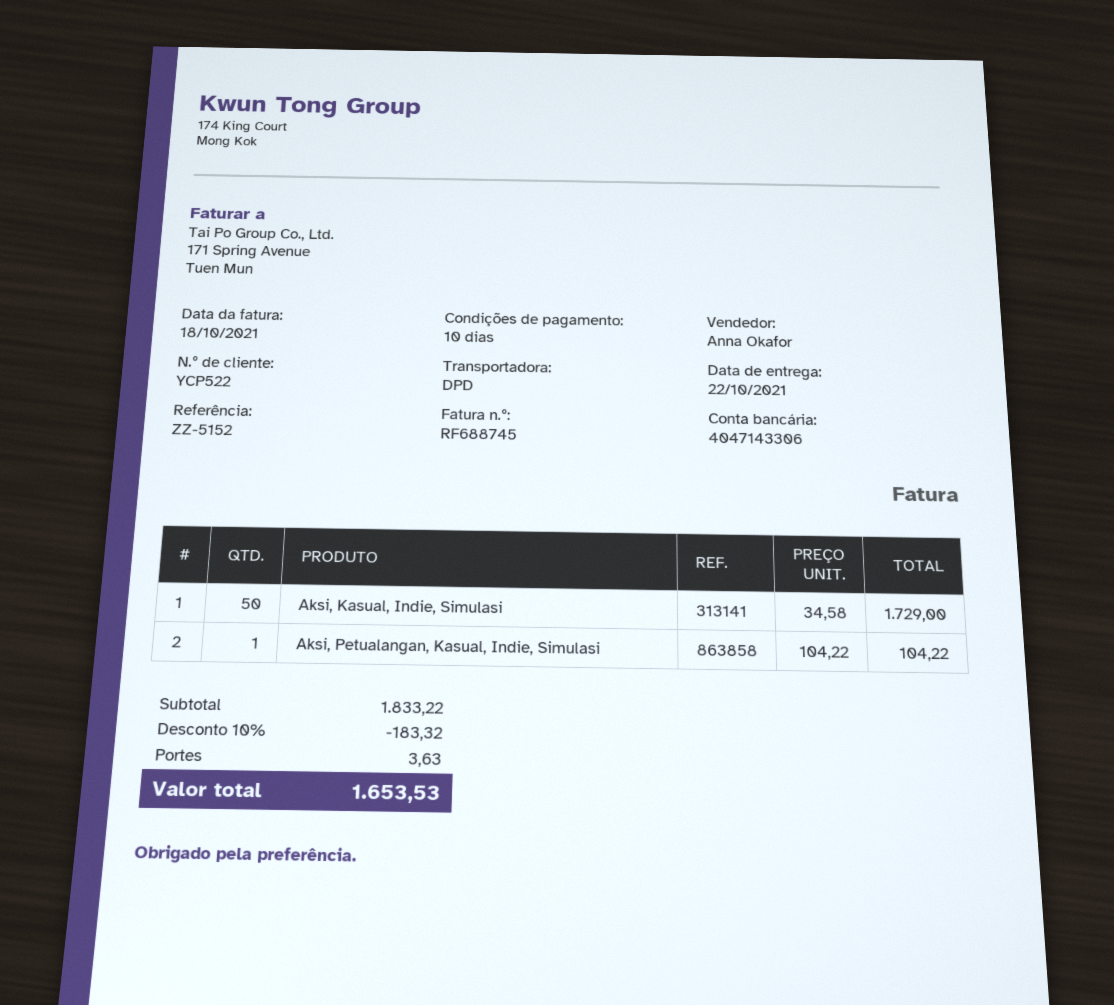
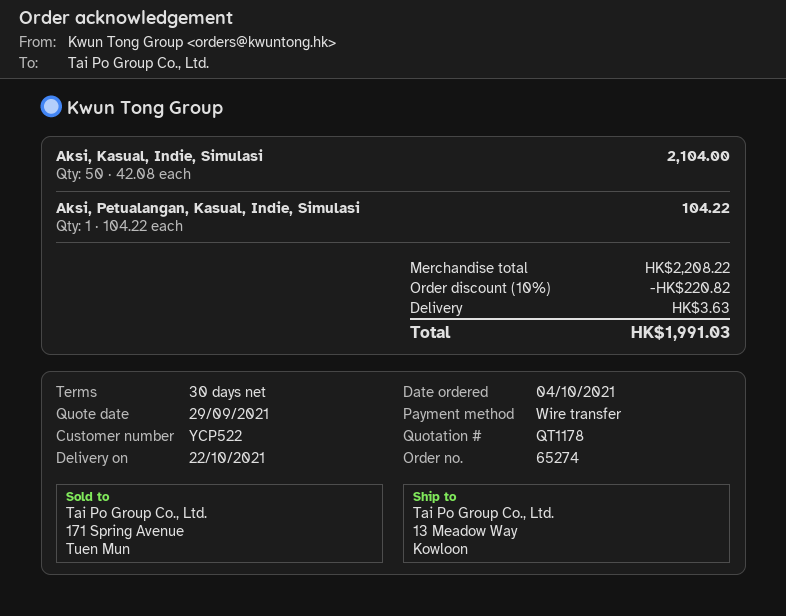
payment terms: 10 days -> 30 days
Aksi, Kasual, Indie, Simulasi: 50 x 34.58 = 1729.00 -> 50 x 42.08 = 2104.00
subtotal: 1833.22 -> 2208.22
discount: 10% = 183.32 -> 10% = 220.82
total: 1653.53 -> 1991.03

